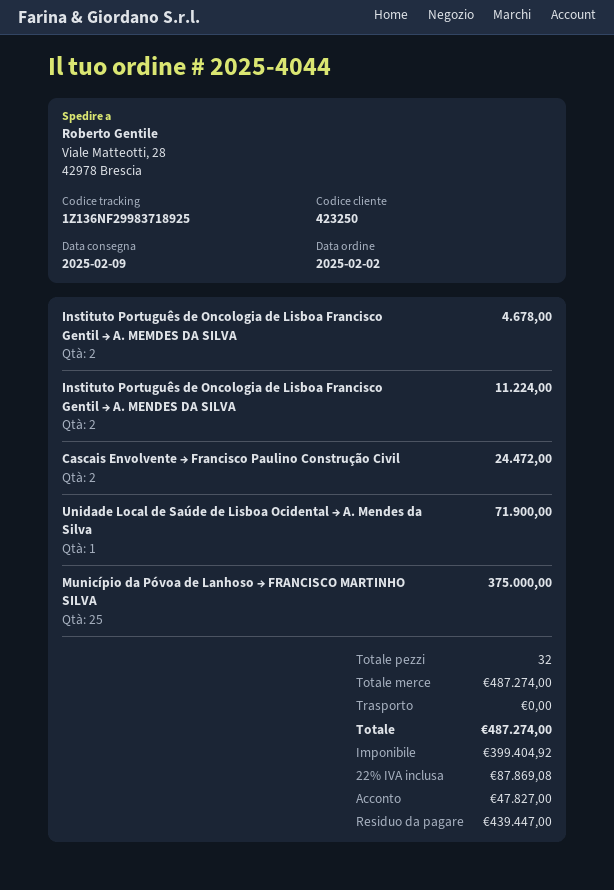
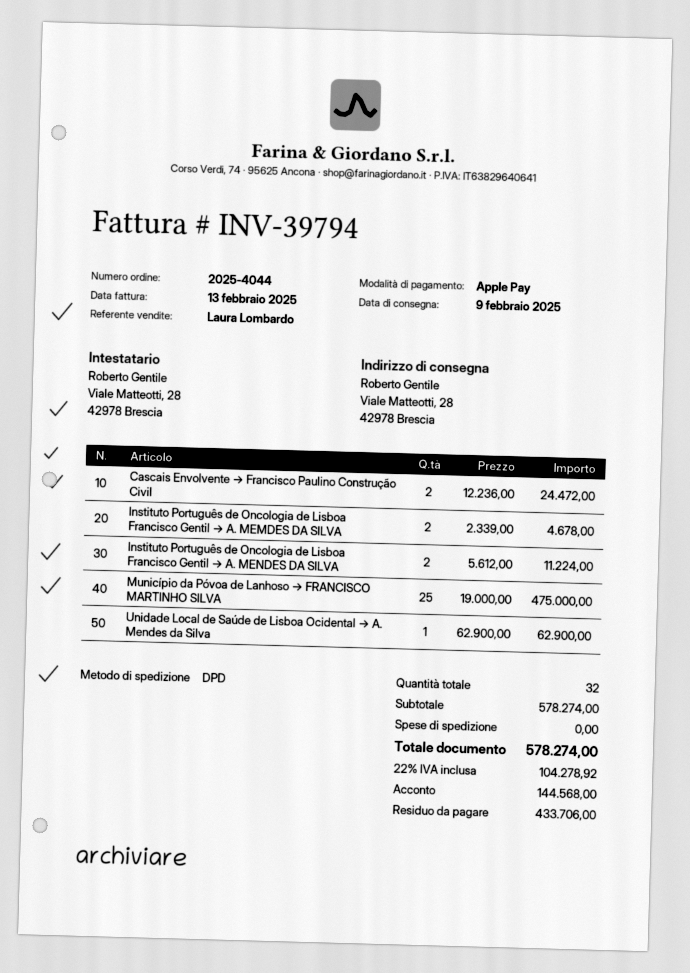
Unidade Local de Saúde de Lisboa Ocidental → A. Mendes da Silva: 1 for 71900.00 -> 1 for 62900.00
Município da Póvoa de Lanhoso → FRANCISCO MARTINHO SILVA: 25 for 375000.00 -> 25 for 475000.00
subtotal: 487274.00 -> 578274.00
tax: 22% = 87869.08 -> 22% = 104278.92
total: 487274.00 -> 578274.00
deposit: 47827.00 -> 144568.00
balance: 439447.00 -> 433706.00

